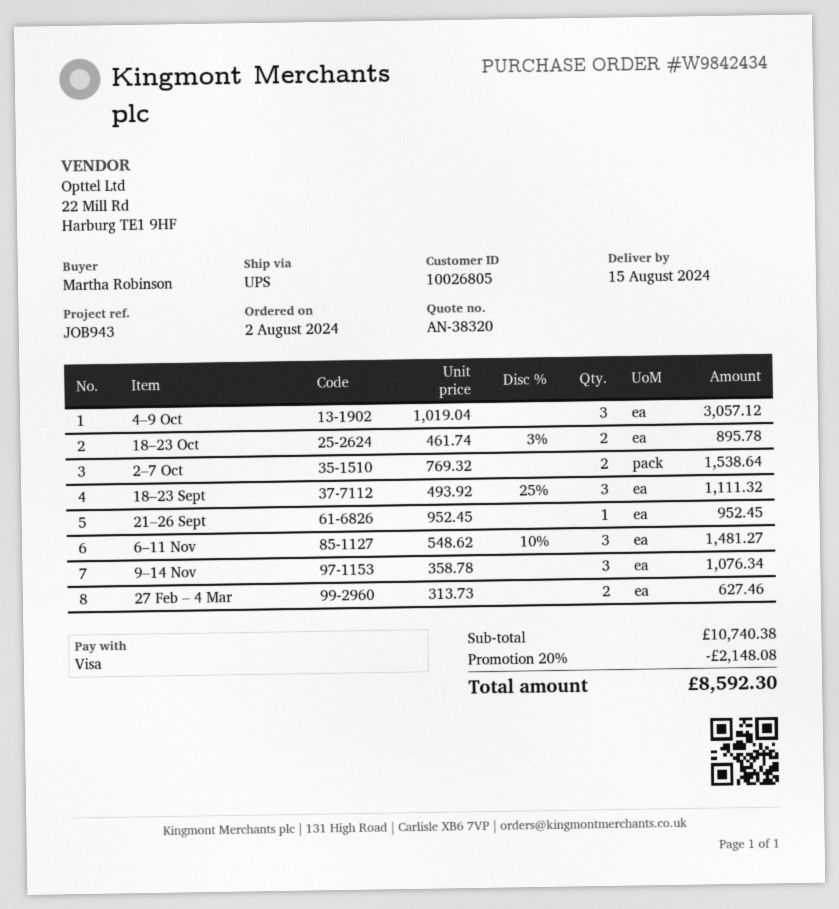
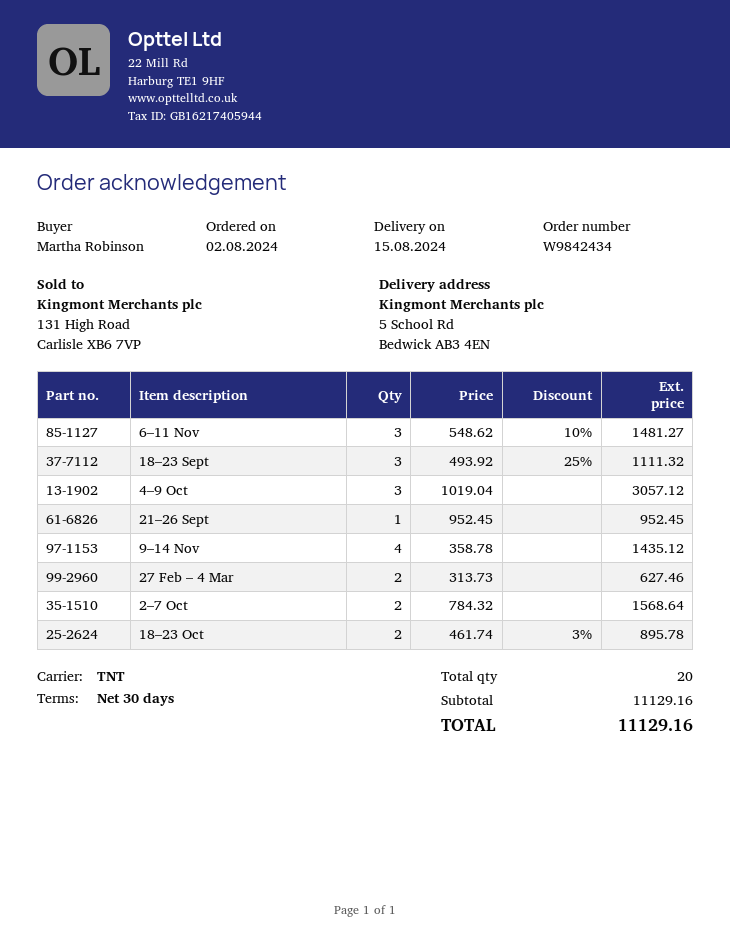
shipping method: UPS -> TNT
2–7 Oct: 2 x 769.32 = 1538.64 -> 2 x 784.32 = 1568.64
9–14 Nov: 3 x 358.78 = 1076.34 -> 4 x 358.78 = 1435.12
subtotal: 10740.38 -> 11129.16
discount: 20% = 2148.08 -> none
total: 8592.30 -> 11129.16

